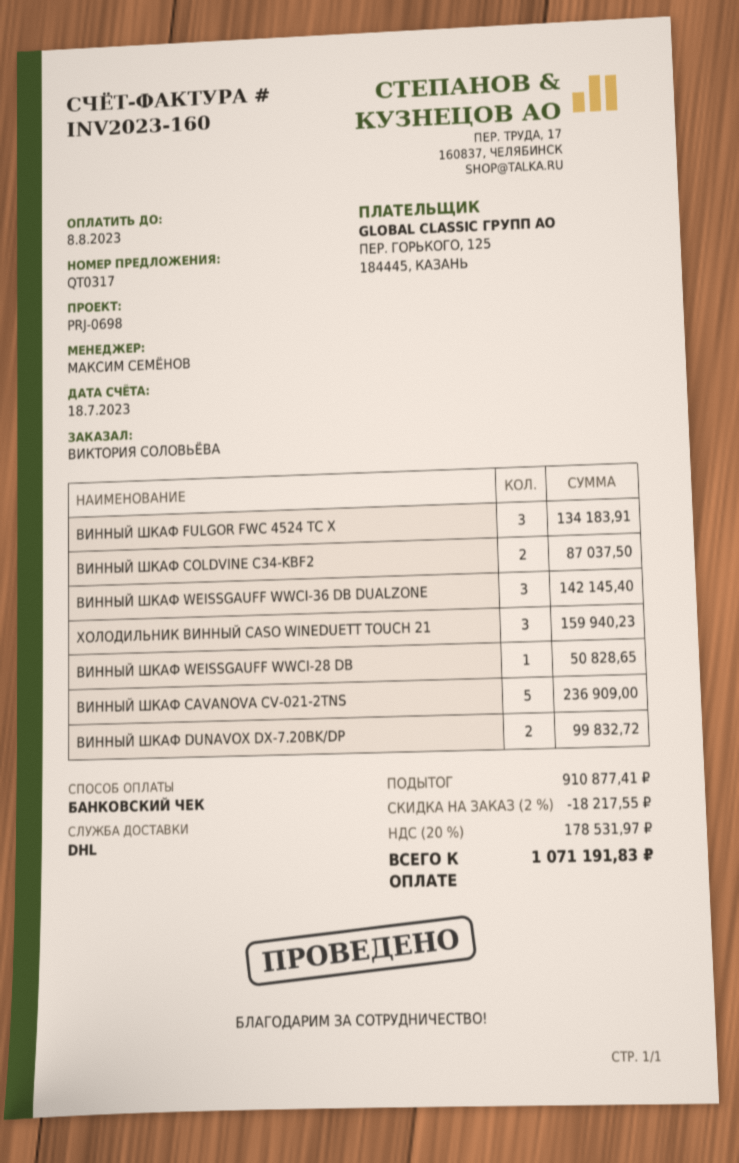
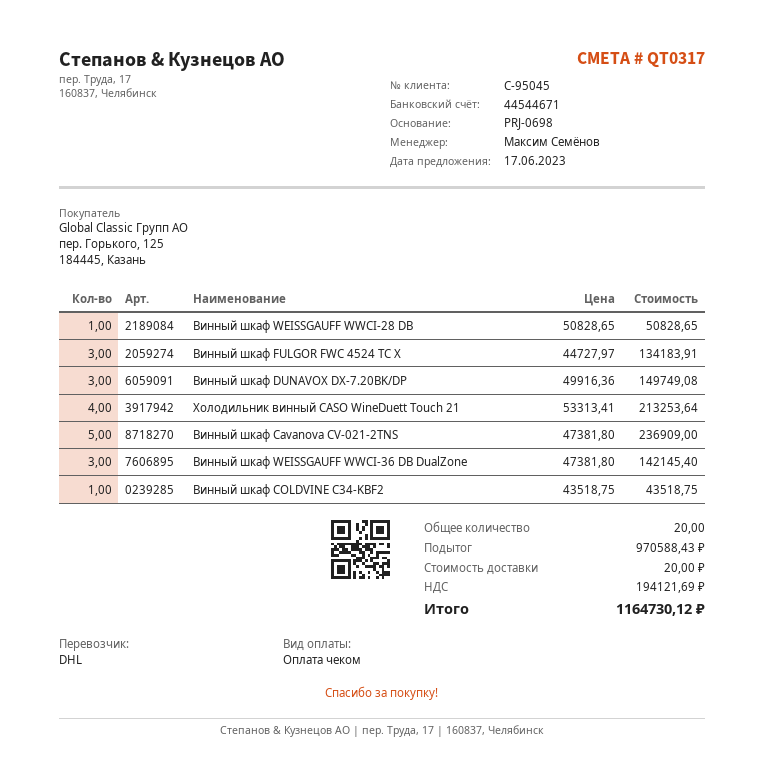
ВИННЫЙ ШКАФ COLDVINE C34-KBF2: 2 for 87037.50 -> 1 for 43518.75
ХОЛОДИЛЬНИК ВИННЫЙ CASO WINEDUETT TOUCH 21: 3 for 159940.23 -> 4 for 213253.64
ВИННЫЙ ШКАФ DUNAVOX DX-7.20BK/DP: 2 for 99832.72 -> 3 for 149749.08
subtotal: 910877.41 -> 970588.43
discount: 2% = 18217.55 -> none
shipping: none -> 20.00
tax: 178531.97 -> 194121.69
total: 1071191.83 -> 1164730.12

